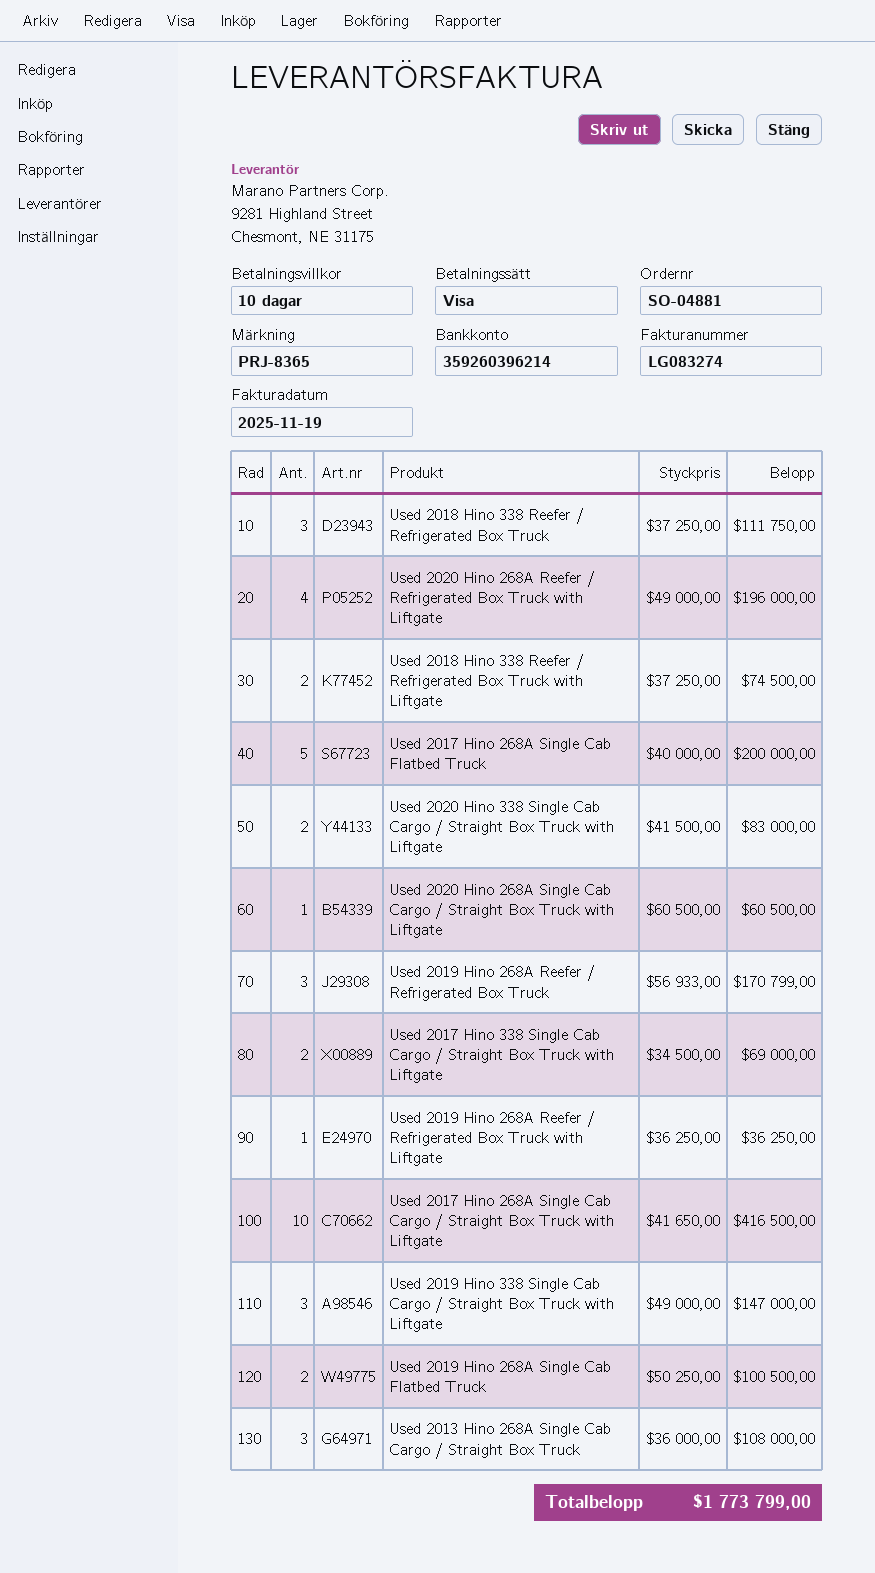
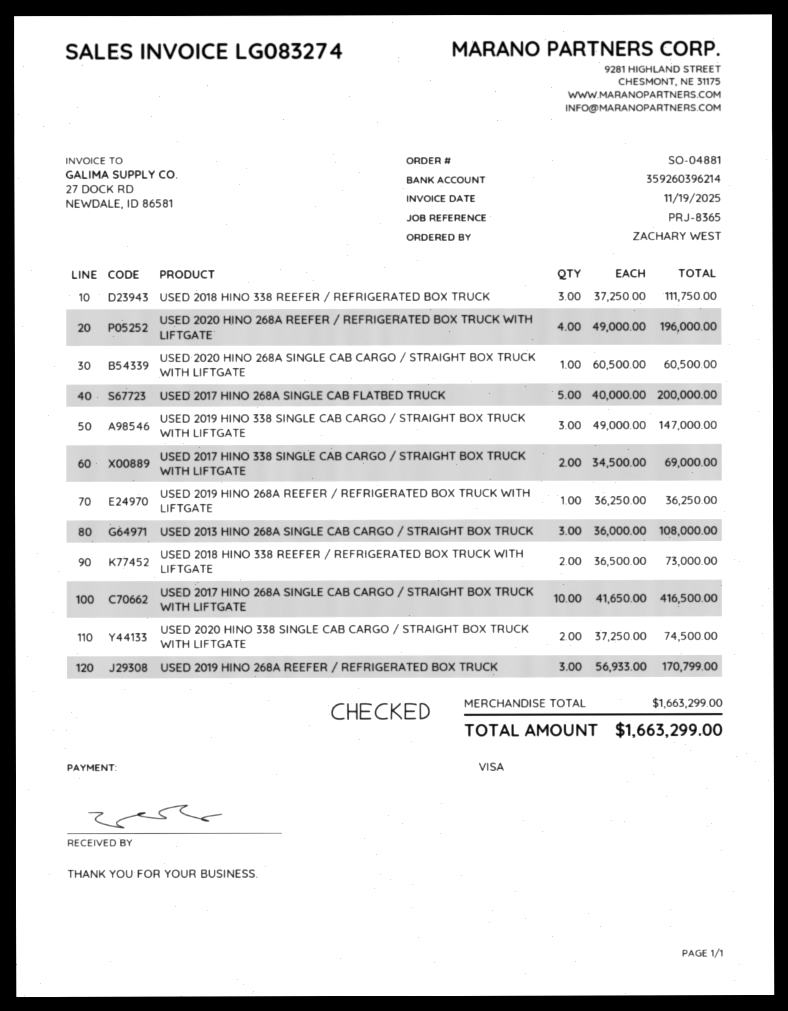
Used 2018 Hino 338 Reefer / Refrigerated Box Truck with Liftgate: 2 x 37250.00 = 74500.00 -> 2 x 36500.00 = 73000.00
Used 2020 Hino 338 Single Cab Cargo / Straight Box Truck with Liftgate: 2 x 41500.00 = 83000.00 -> 2 x 37250.00 = 74500.00
Used 2019 Hino 268A Single Cab Flatbed Truck: 2 x 50250.00 = 100500.00 -> none
total: 1773799.00 -> 1663299.00

